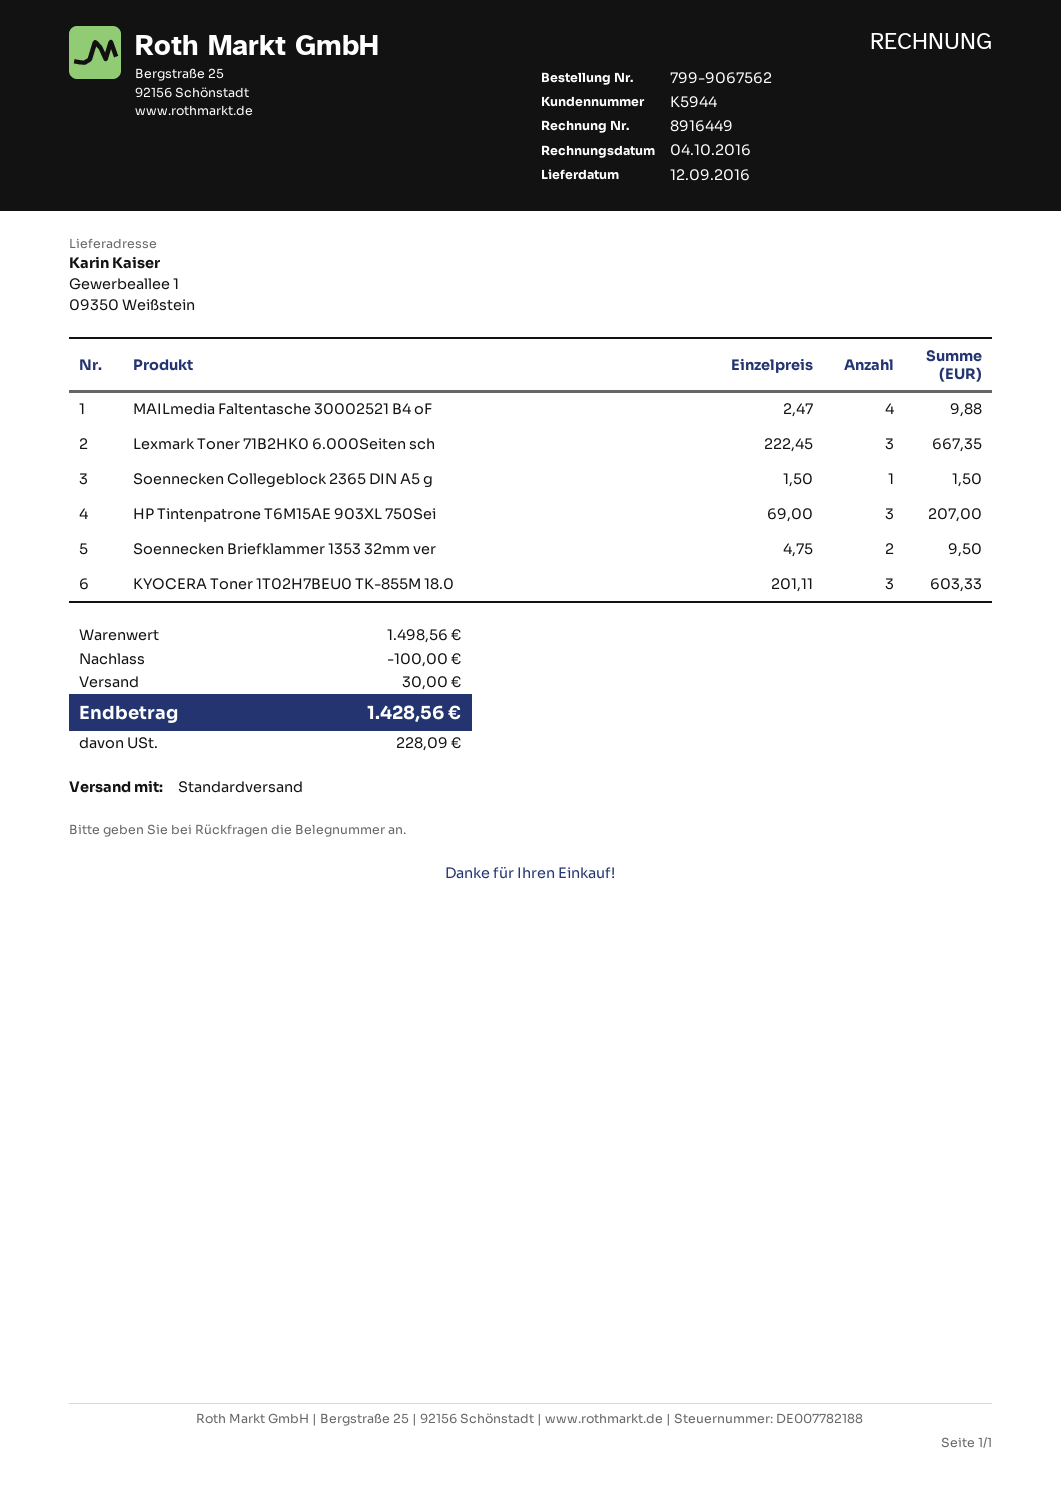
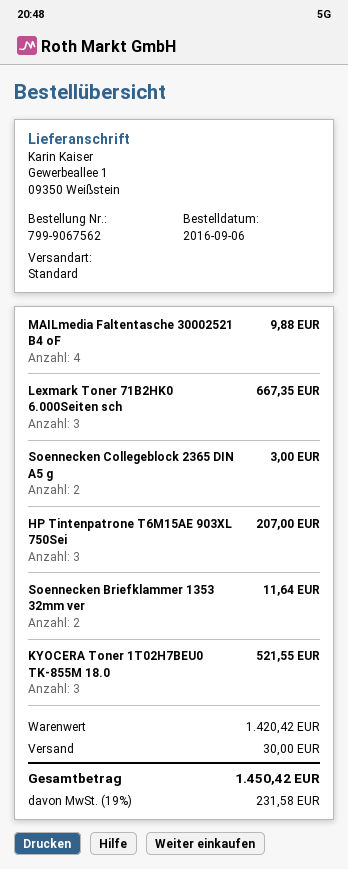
Soennecken Collegeblock 2365 DIN A5 g: 1 for 1.50 -> 2 for 3.00
Soennecken Briefklammer 1353 32mm ver: 2 for 9.50 -> 2 for 11.64
KYOCERA Toner 1T02H7BEU0 TK-855M 18.0: 3 for 603.33 -> 3 for 521.55
subtotal: 1498.56 -> 1420.42
discount: 100.00 -> none
tax: 228.09 -> 231.58
total: 1428.56 -> 1450.42

